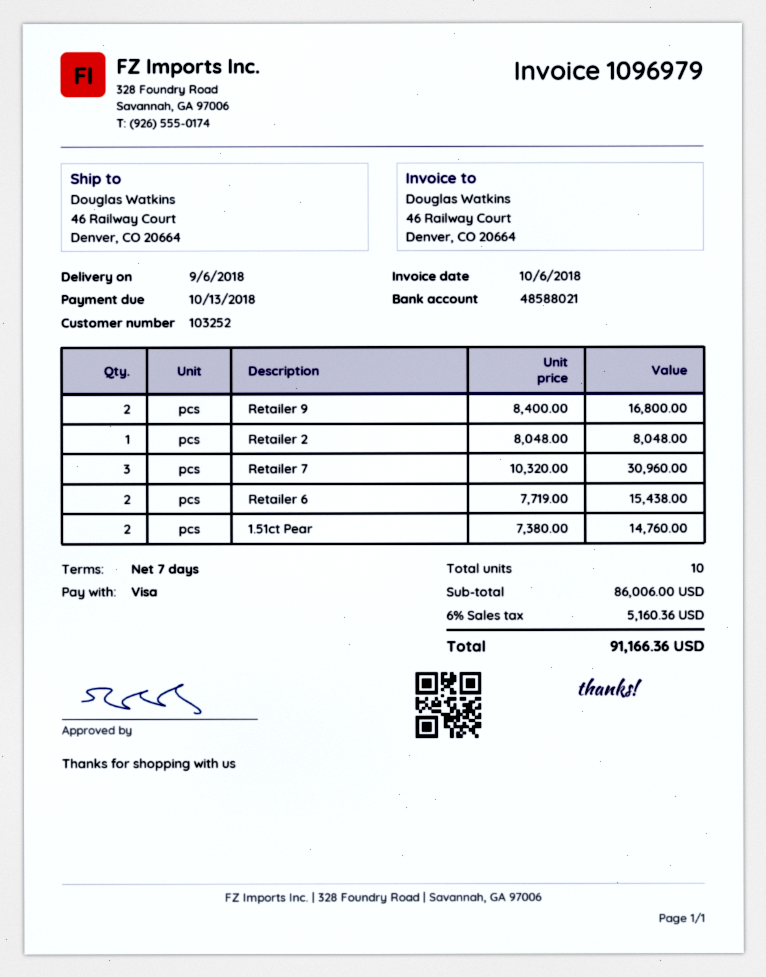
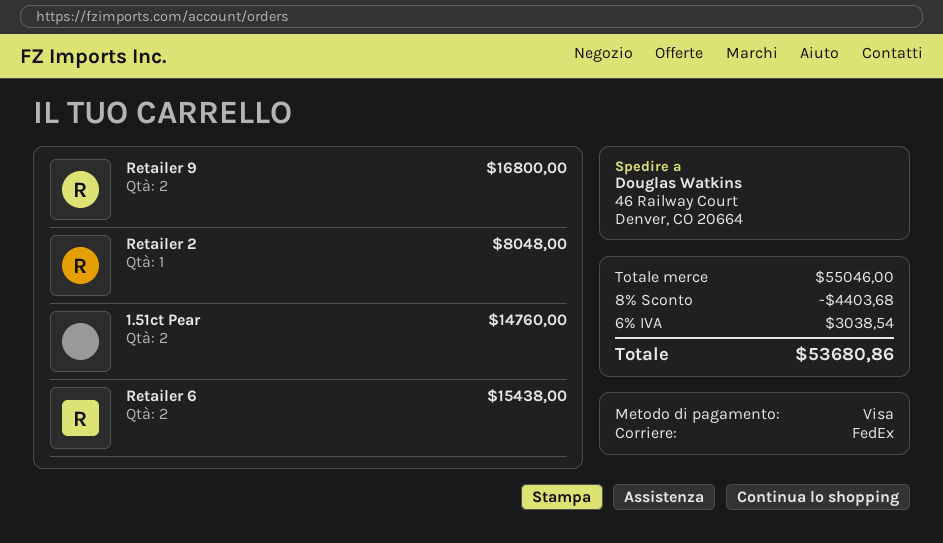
Retailer 7: 3 for 30960.00 -> none
subtotal: 86006.00 -> 55046.00
discount: none -> 8% = 4403.68
tax: 6% = 5160.36 -> 6% = 3038.54
total: 91166.36 -> 53680.86

